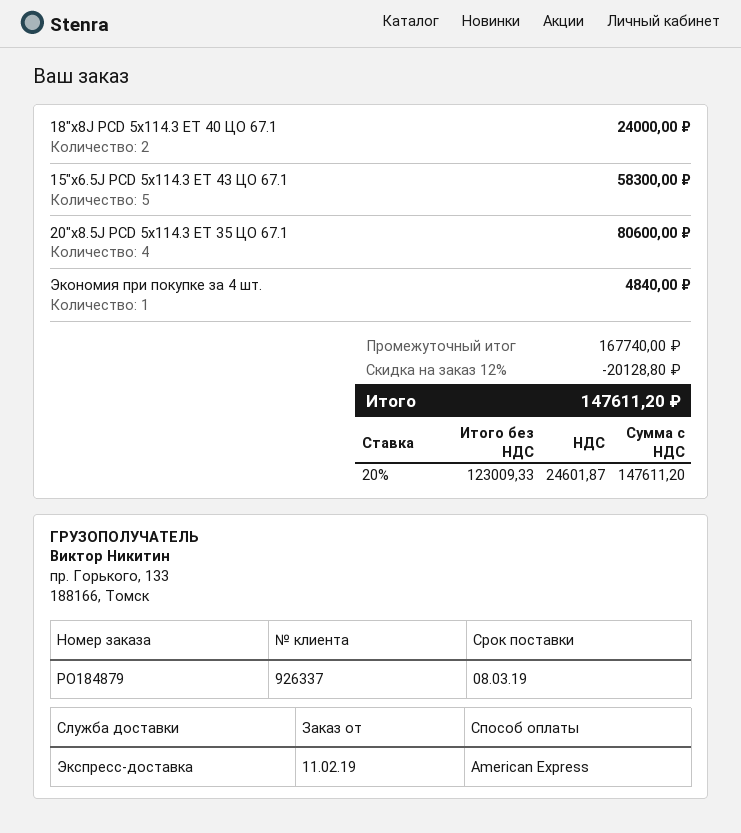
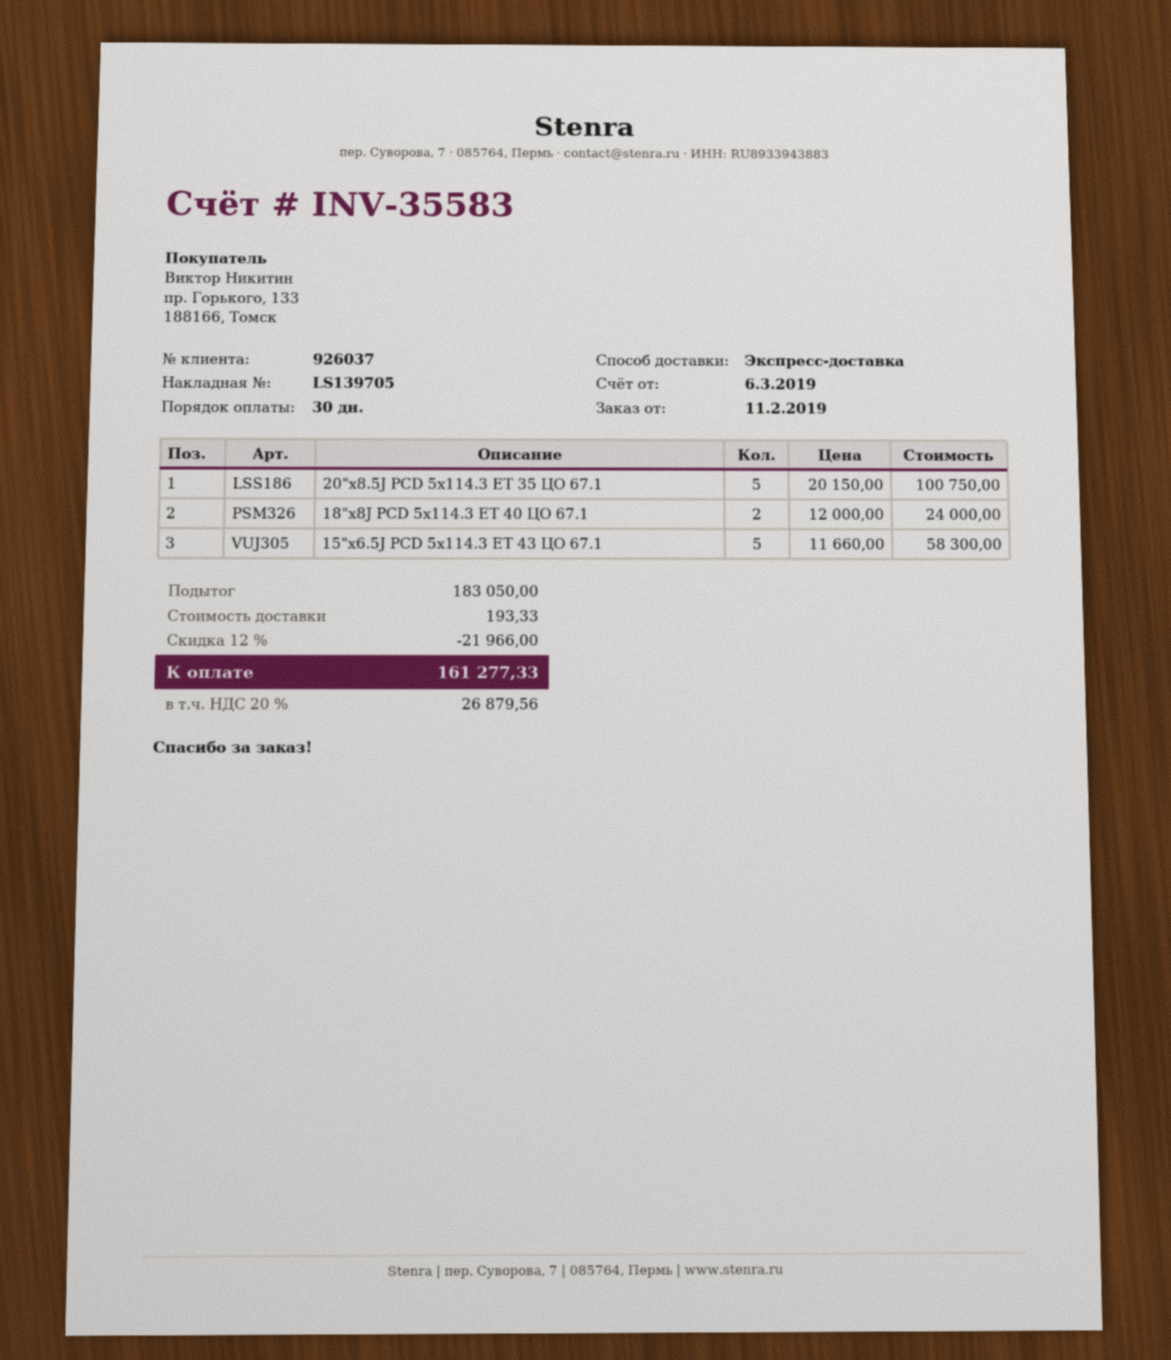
customer number: 926337 -> 926037
20"x8.5J PCD 5x114.3 ЕТ 35 ЦО 67.1: 4 for 80600.00 -> 5 for 100750.00
Экономия при покупке за 4 шт.: 1 for 4840.00 -> none
subtotal: 167740.00 -> 183050.00
discount: 12% = 20128.80 -> 12% = 21966.00
shipping: none -> 193.33
tax: 20% = 24601.87 -> 20% = 26879.56
total: 147611.20 -> 161277.33

